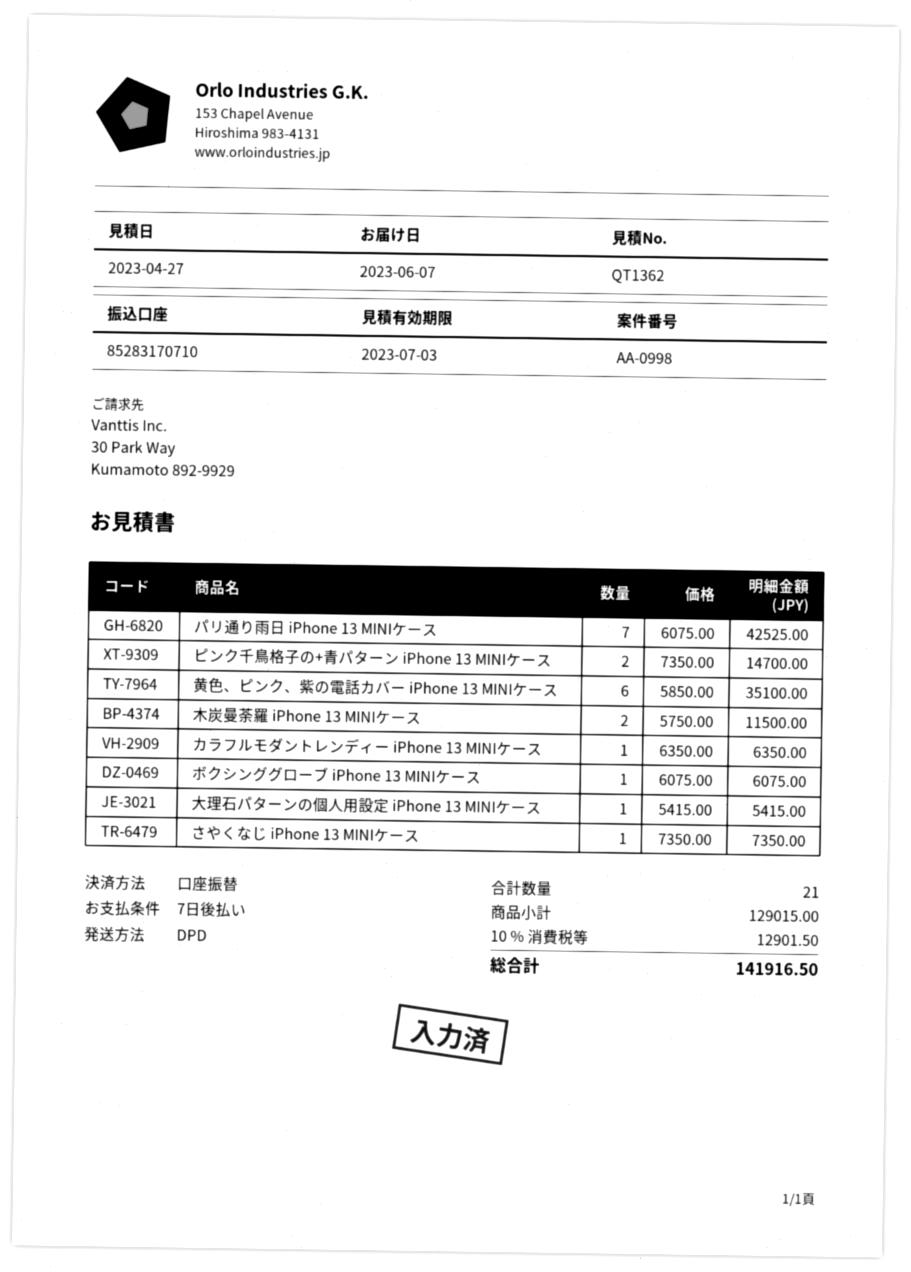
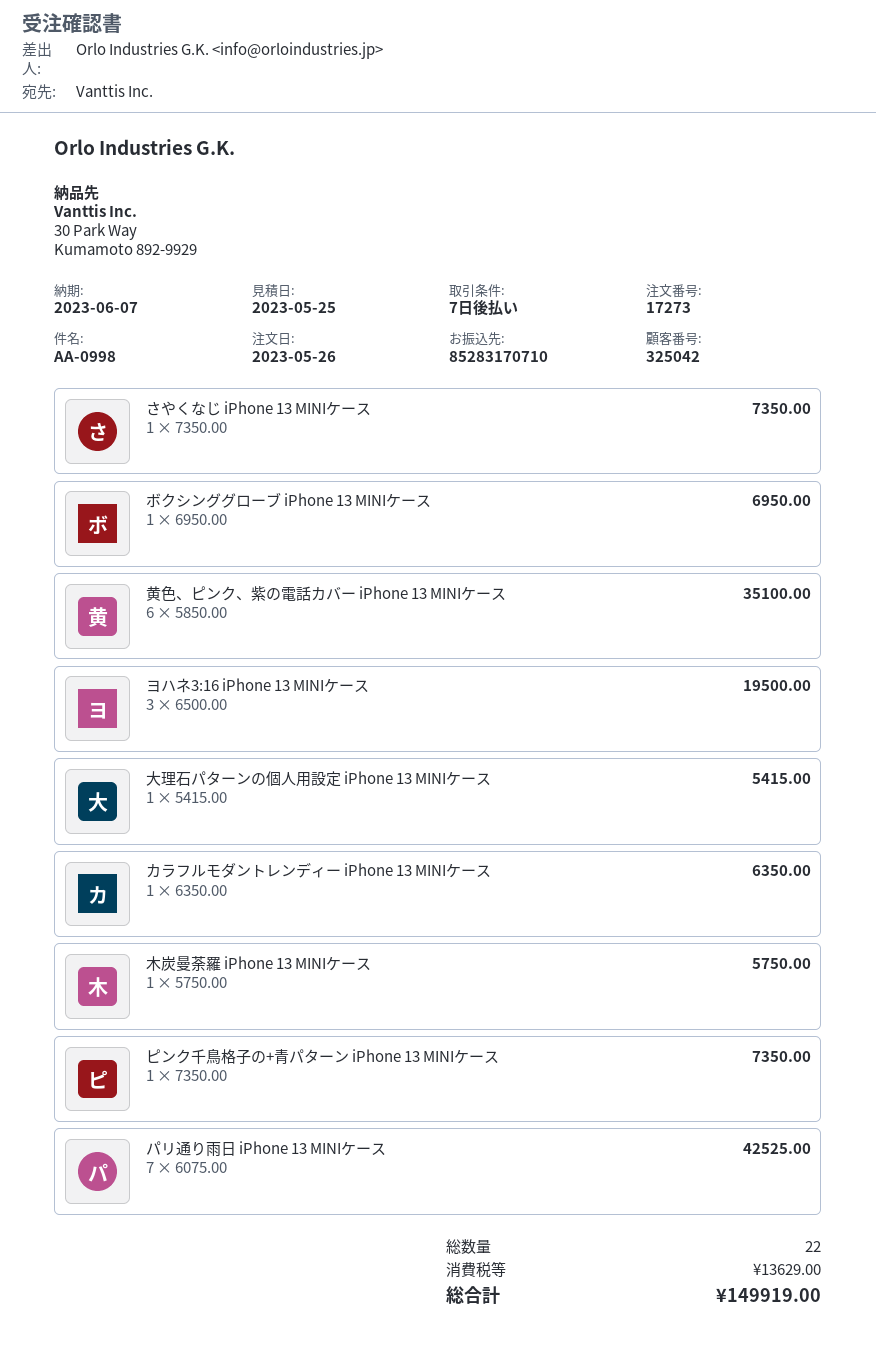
quote date: 2023-04-27 -> 2023-05-25
ピンク千鳥格子の+青パターン iPhone 13 MINIケース: 2 x 7350.00 = 14700.00 -> 1 x 7350.00 = 7350.00
木炭曼荼羅 iPhone 13 MINIケース: 2 x 5750.00 = 11500.00 -> 1 x 5750.00 = 5750.00
ボクシンググローブ iPhone 13 MINIケース: 1 x 6075.00 = 6075.00 -> 1 x 6950.00 = 6950.00
ヨハネ3:16 iPhone 13 MINIケース: none -> 3 x 6500.00 = 19500.00
total quantity: 21 -> 22
tax: 12901.50 -> 13629.00
total: 141916.50 -> 149919.00

